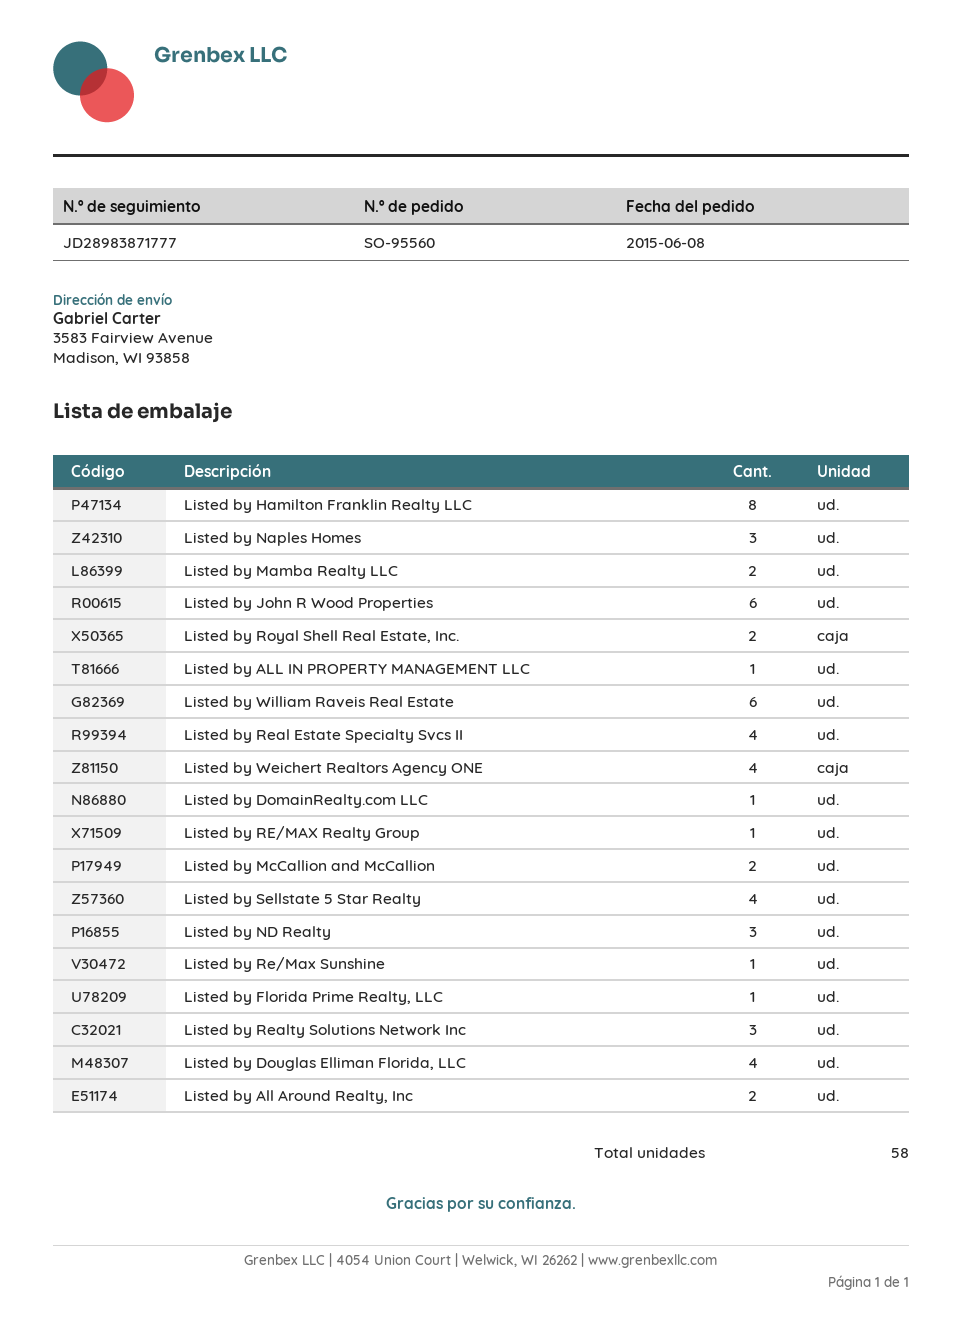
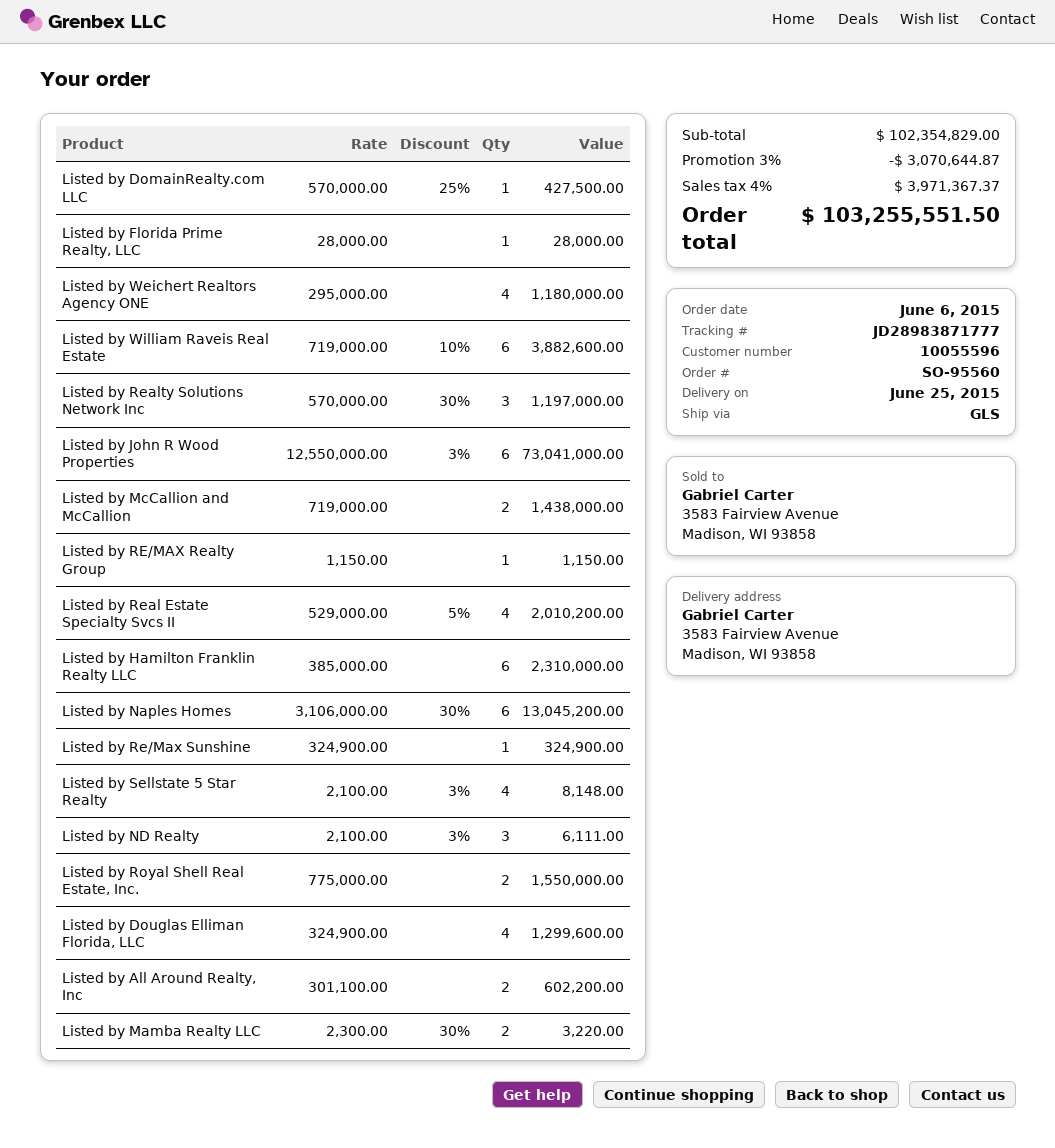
order date: 2015-06-08 -> 2015-06-06
Listed by Hamilton Franklin Realty LLC: 8 -> 6
Listed by Naples Homes: 3 -> 6
Listed by ALL IN PROPERTY MANAGEMENT LLC: 1 -> none

